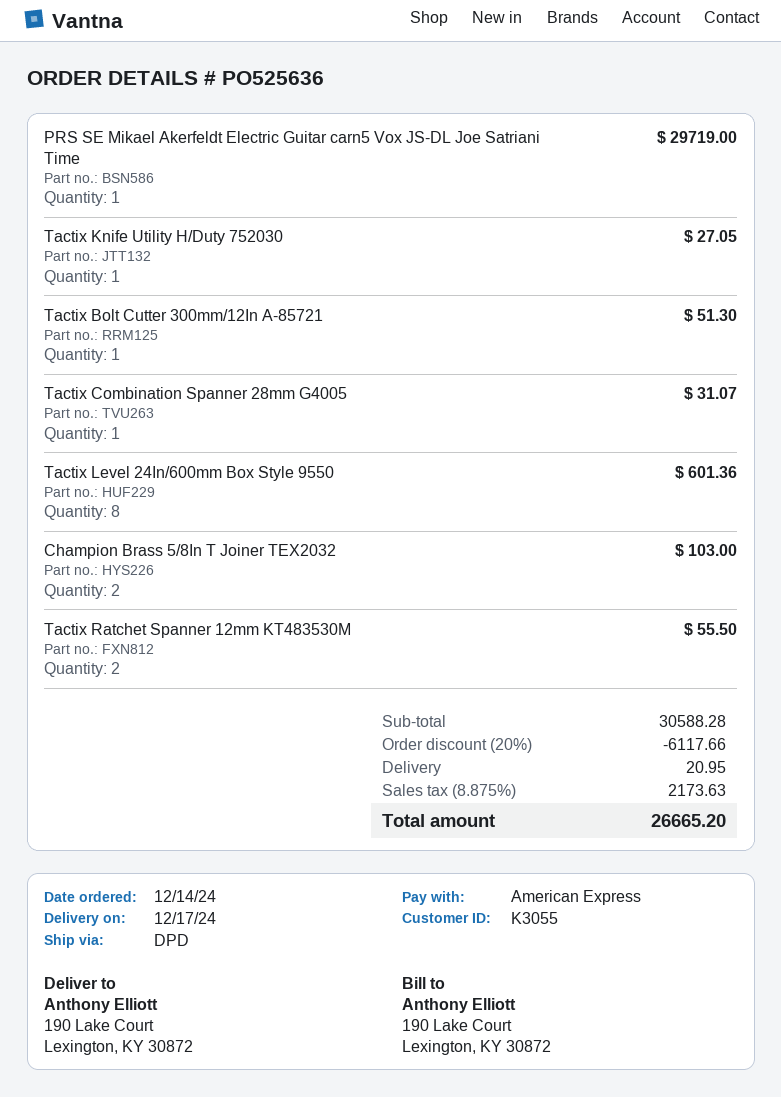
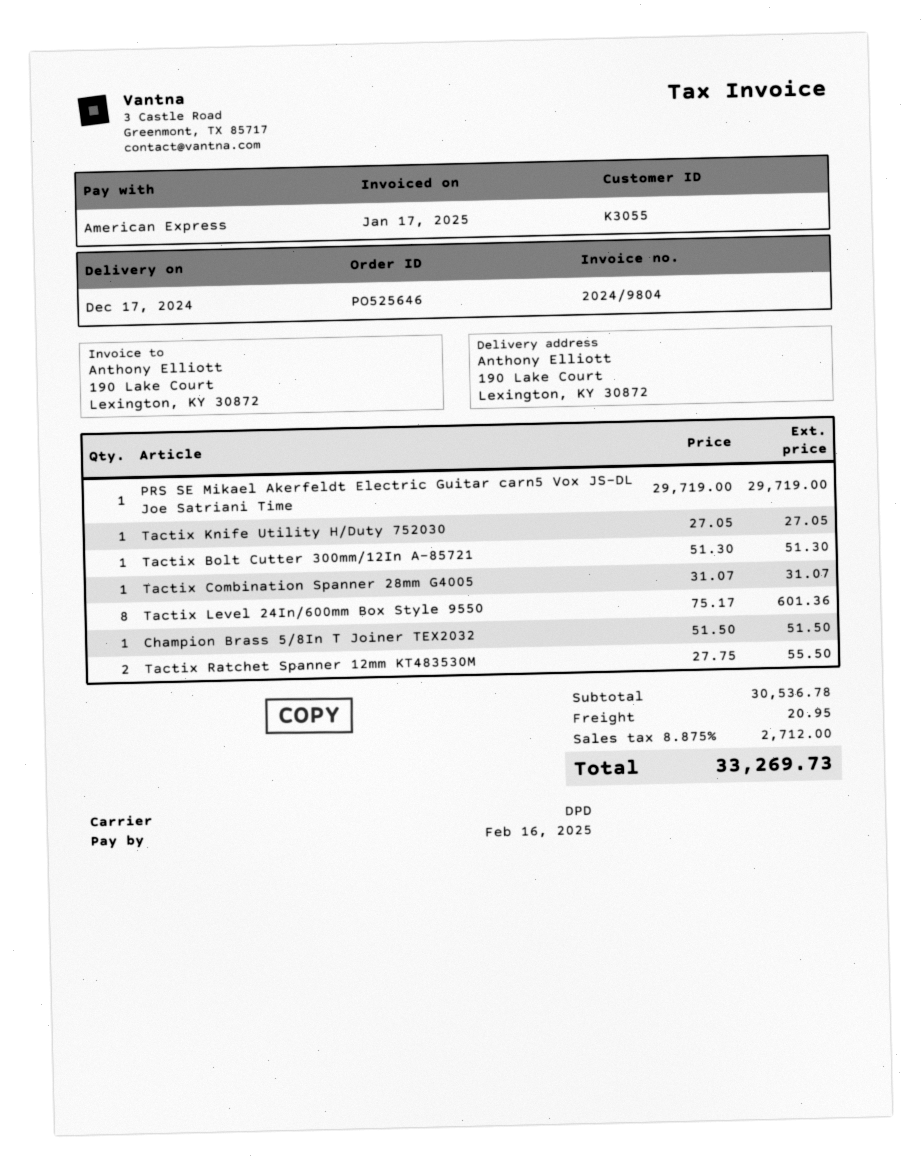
order number: PO525636 -> PO525646
Champion Brass 5/8In T Joiner TEX2032: 2 for 103.00 -> 1 for 51.50
subtotal: 30588.28 -> 30536.78
discount: 20% = 6117.66 -> none
tax: 8.875% = 2173.63 -> 8.875% = 2712.00
total: 26665.20 -> 33269.73

